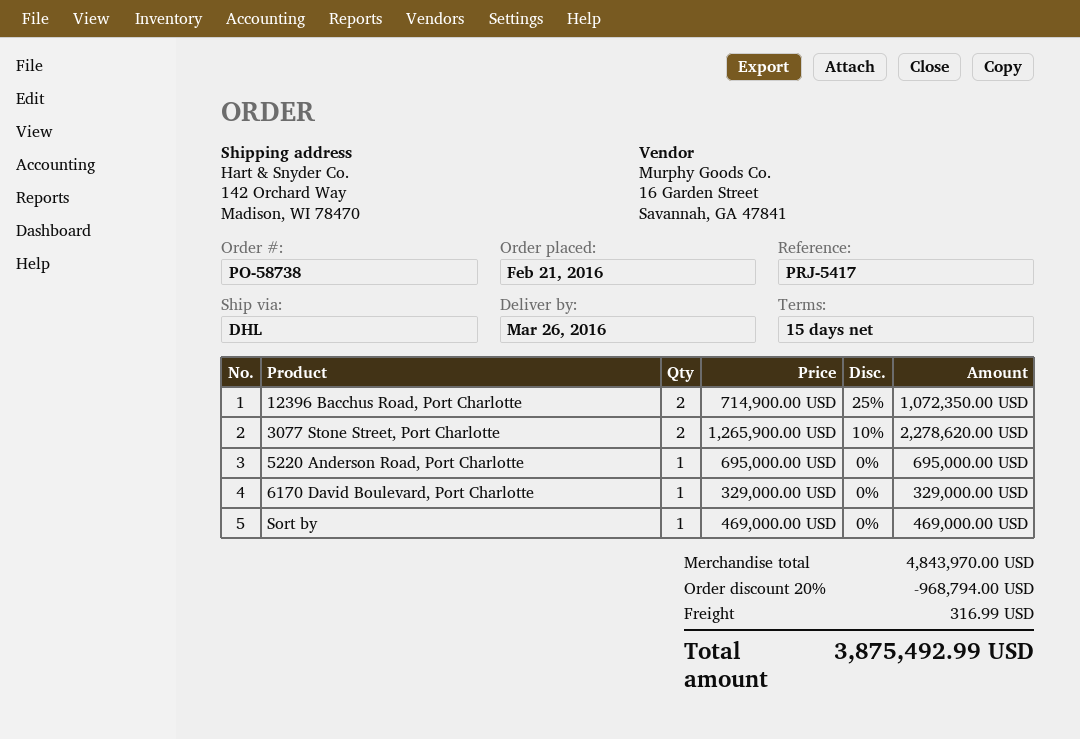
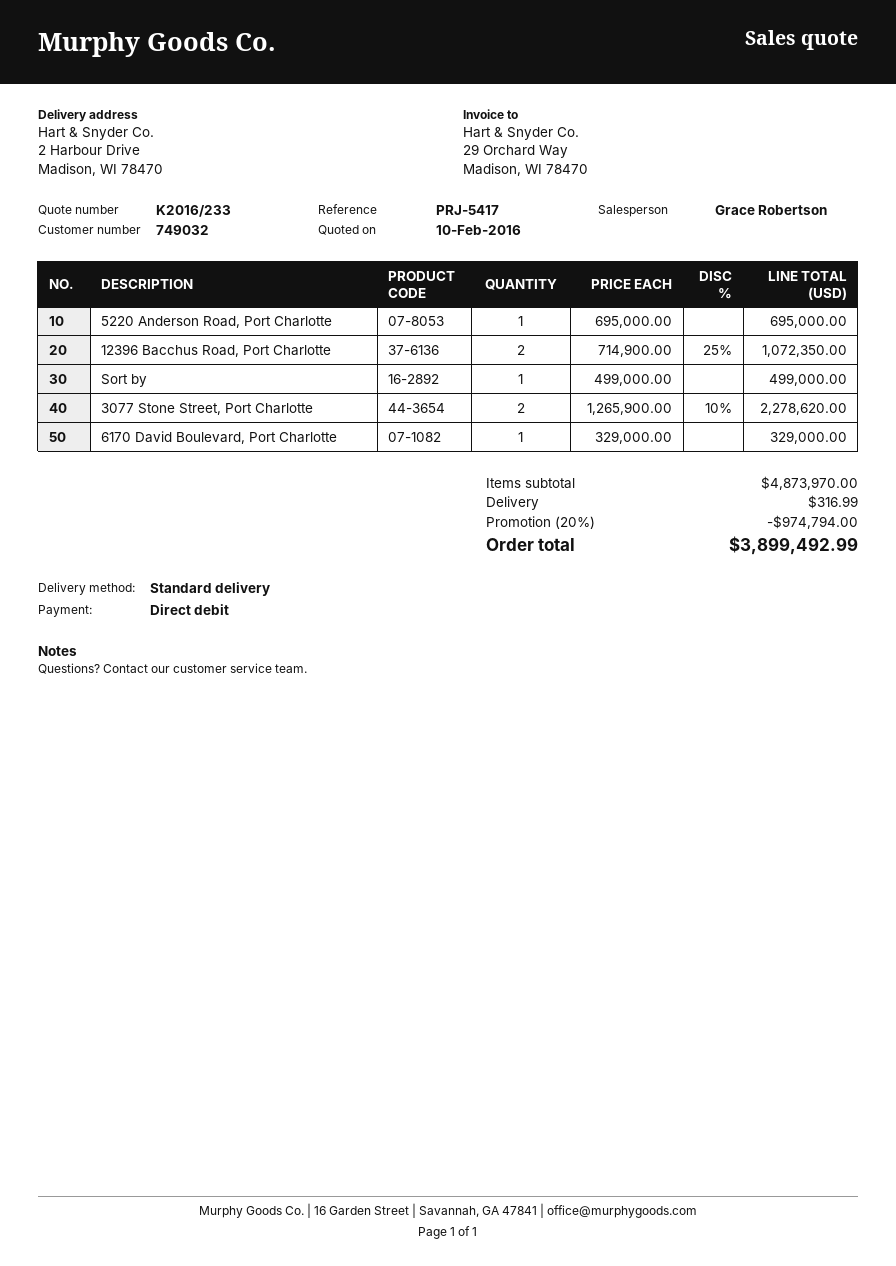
shipping method: DHL -> standard
ship to: 142 Orchard Way, Madison, WI 78470 -> 2 Harbour Drive, Madison, WI 78470
Sort by: 1 x 469000.00 = 469000.00 -> 1 x 499000.00 = 499000.00
subtotal: 4843970.00 -> 4873970.00
discount: 20% = 968794.00 -> 20% = 974794.00
total: 3875492.99 -> 3899492.99

